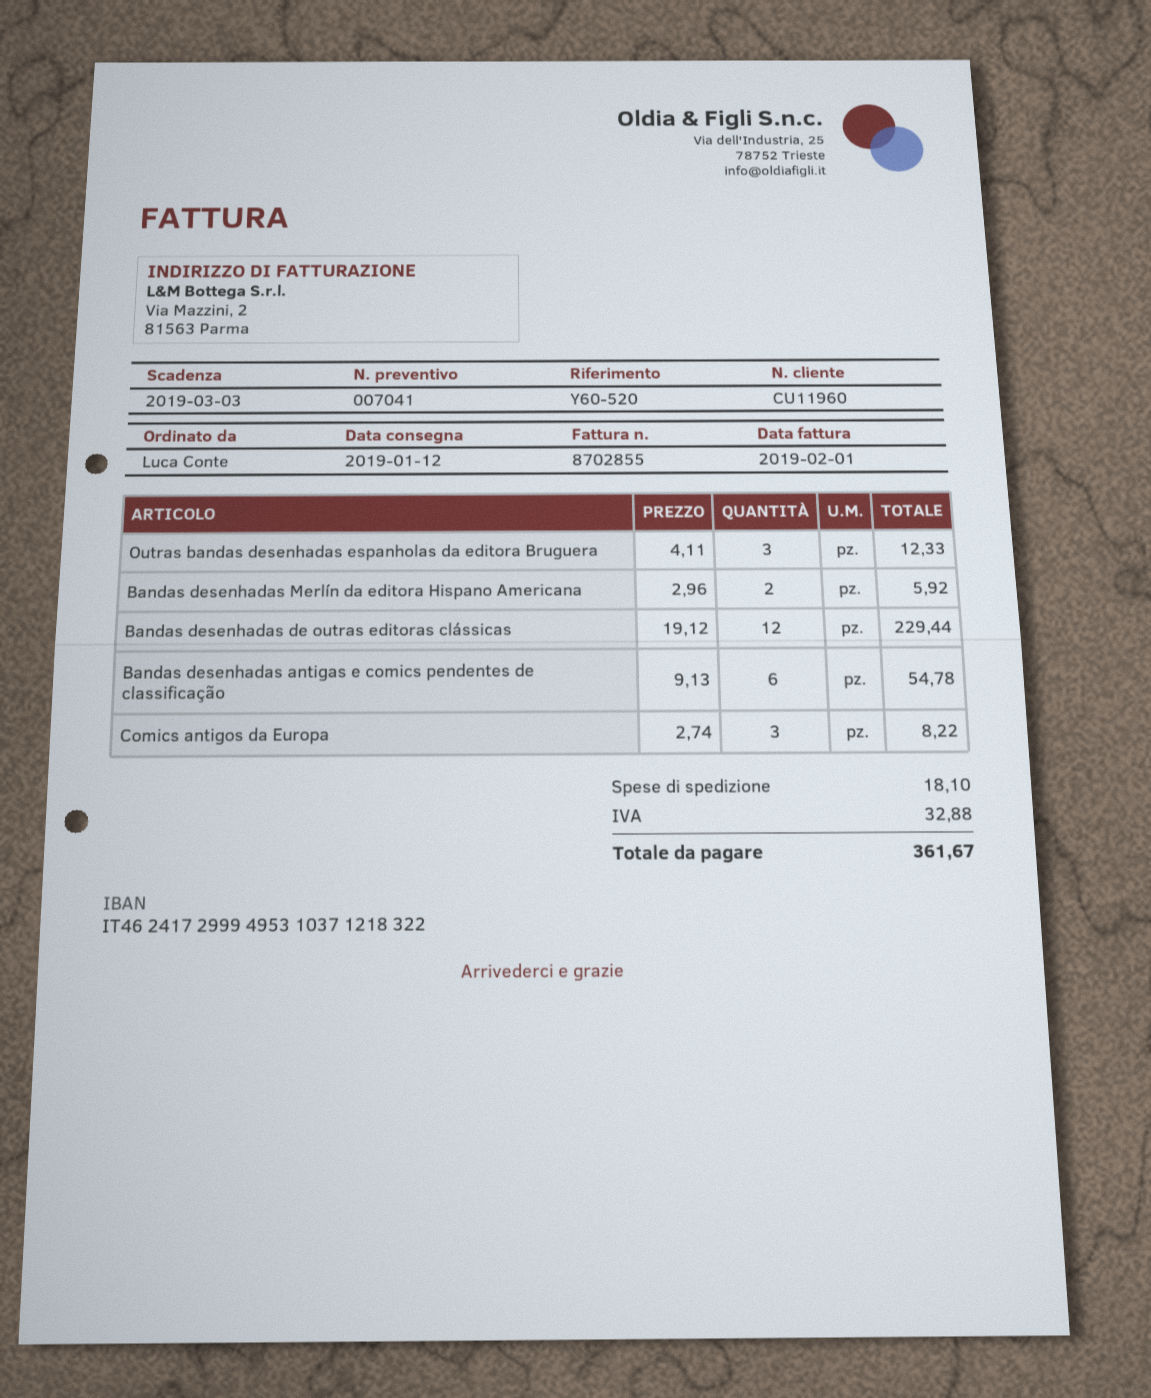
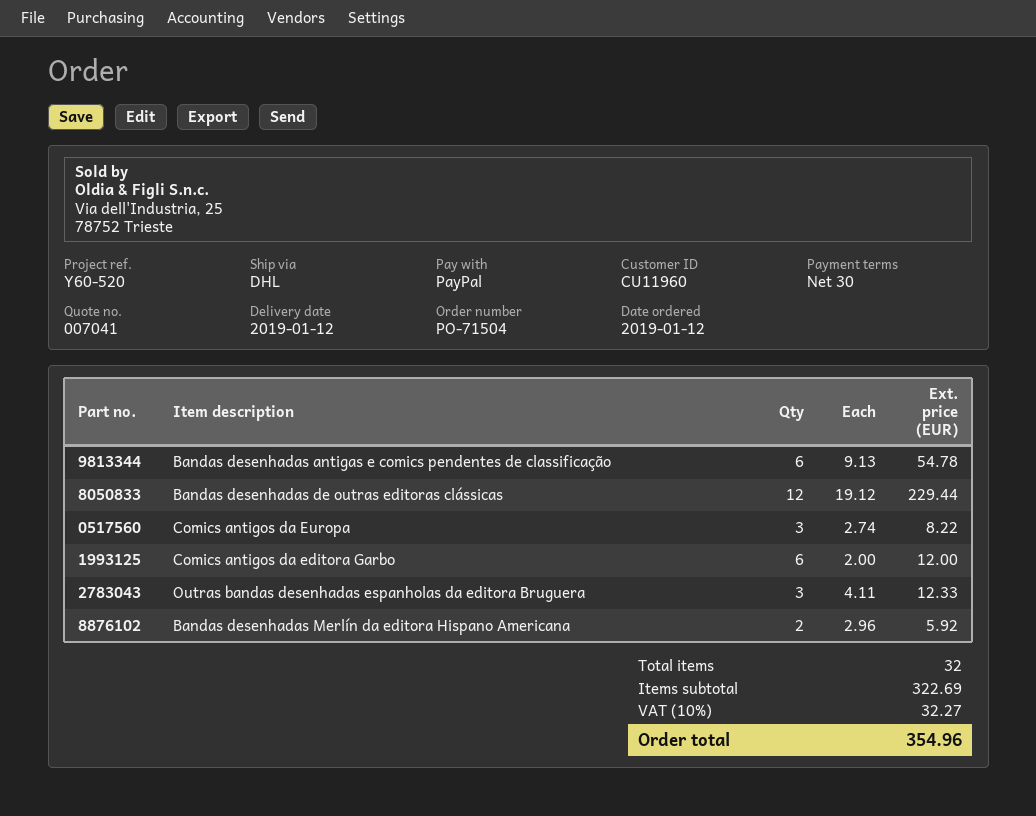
Comics antigos da editora Garbo: none -> 6 x 2.00 = 12.00
shipping: 18.10 -> none
tax: 32.88 -> 32.27
total: 361.67 -> 354.96

